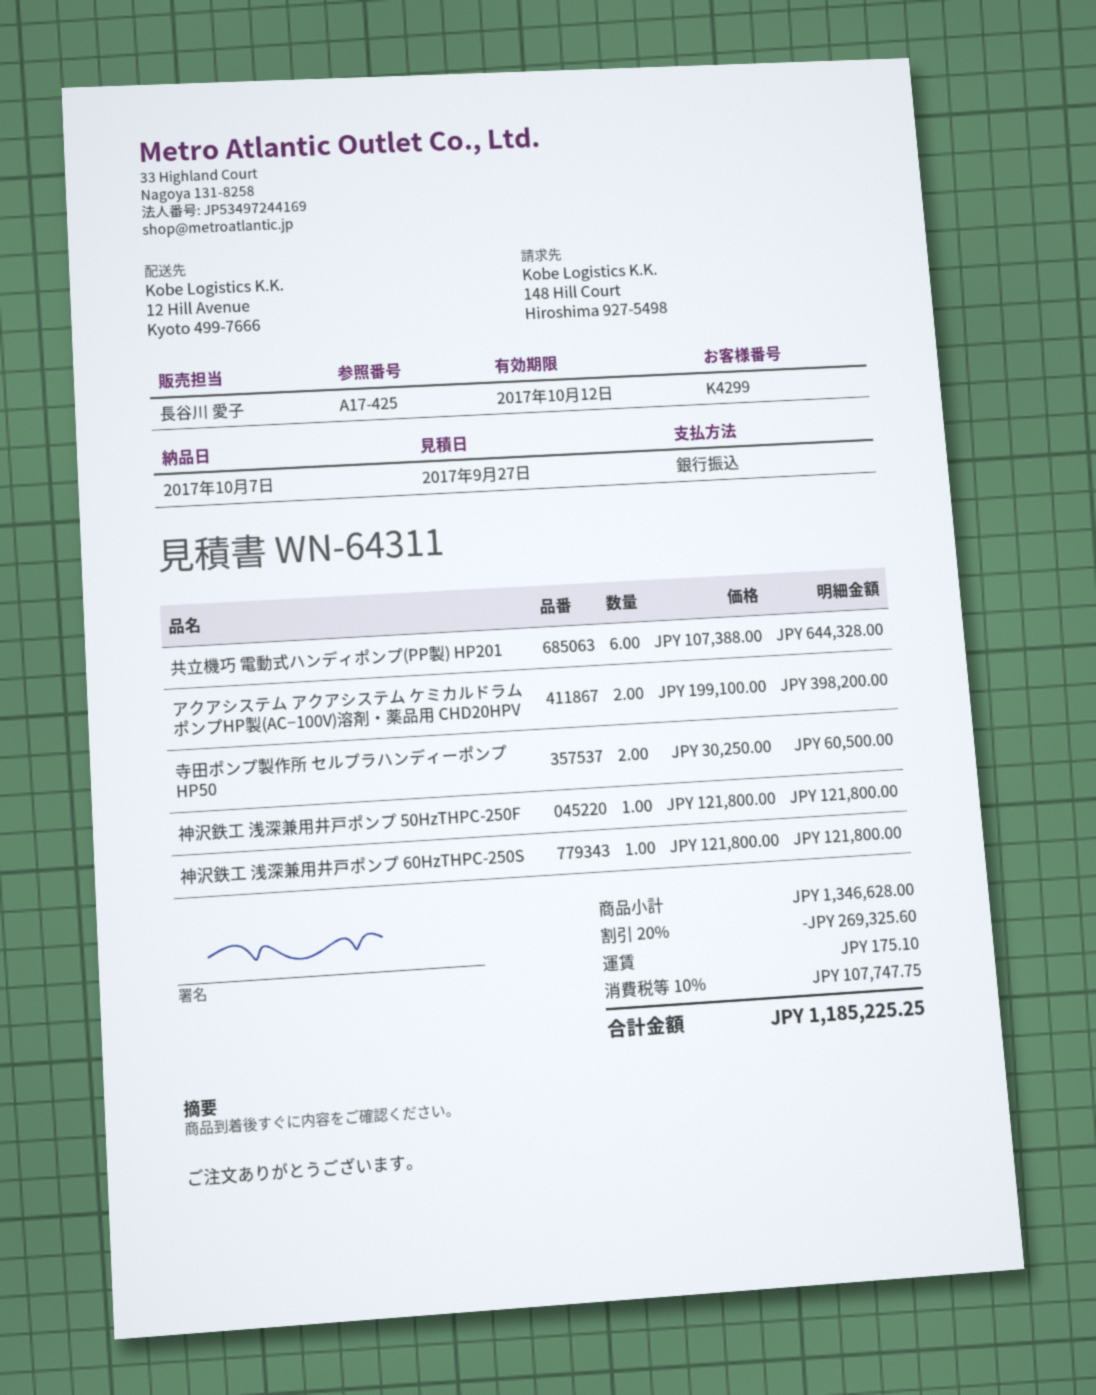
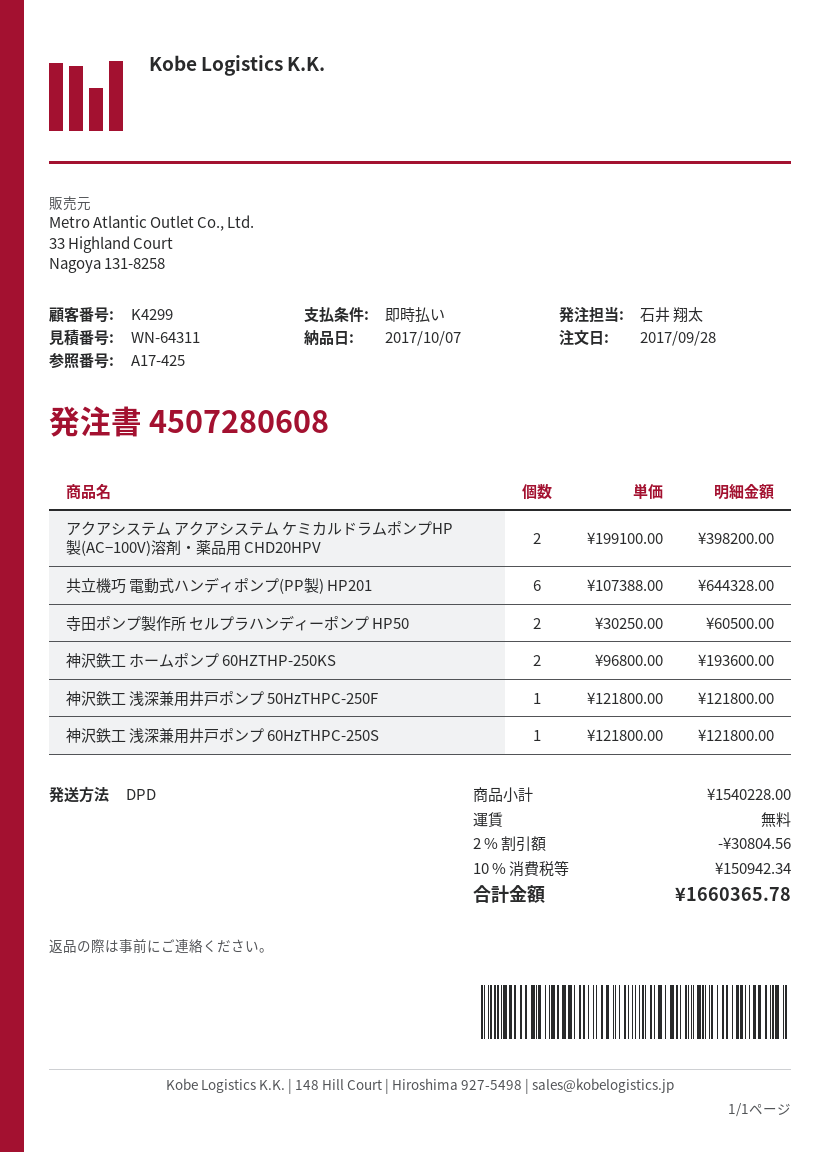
神沢鉄工 ホームポンプ 60HZTHP-250KS: none -> 2 x 96800.00 = 193600.00
subtotal: 1346628.00 -> 1540228.00
discount: 20% = 269325.60 -> 2% = 30804.56
shipping: 175.10 -> 0.00
tax: 10% = 107747.75 -> 10% = 150942.34
total: 1185225.25 -> 1660365.78

